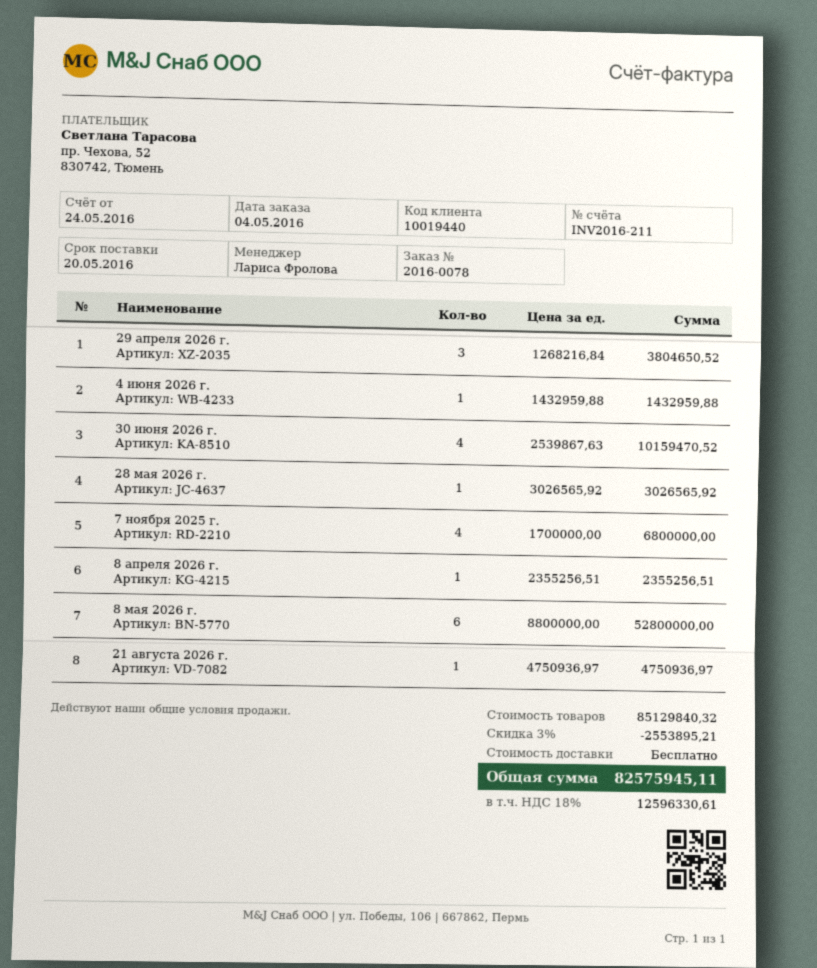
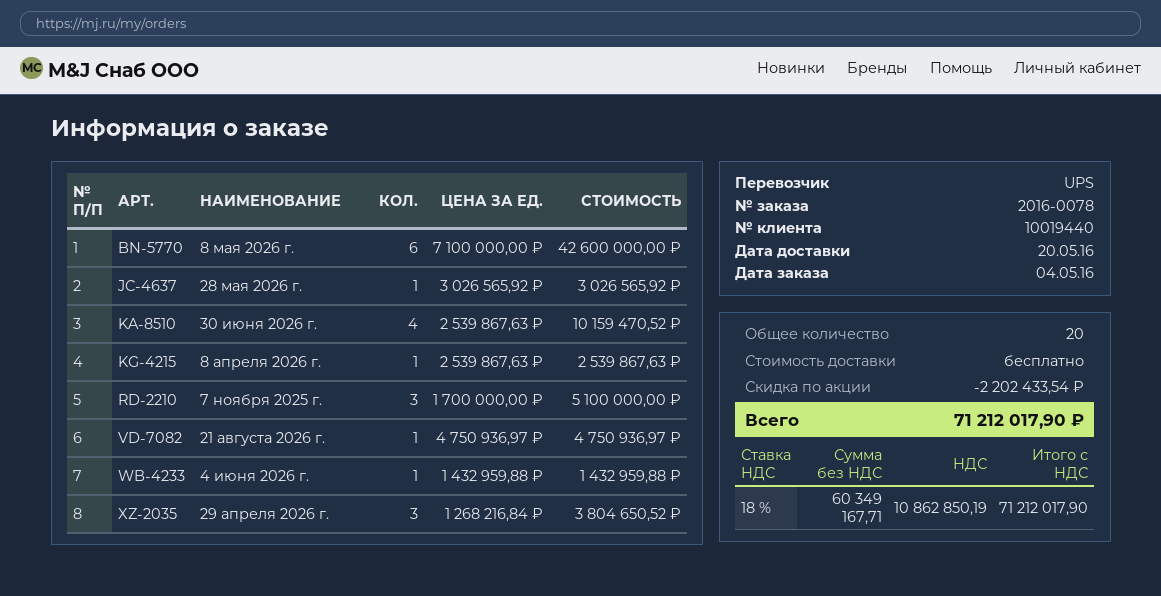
7 ноября 2025 г.: 4 x 1700000.00 = 6800000.00 -> 3 x 1700000.00 = 5100000.00
8 апреля 2026 г.: 1 x 2355256.51 = 2355256.51 -> 1 x 2539867.63 = 2539867.63
8 мая 2026 г.: 6 x 8800000.00 = 52800000.00 -> 6 x 7100000.00 = 42600000.00
discount: 2553895.21 -> 2202433.54
tax: 18% = 12596330.61 -> 18% = 10862850.19
total: 82575945.11 -> 71212017.90

